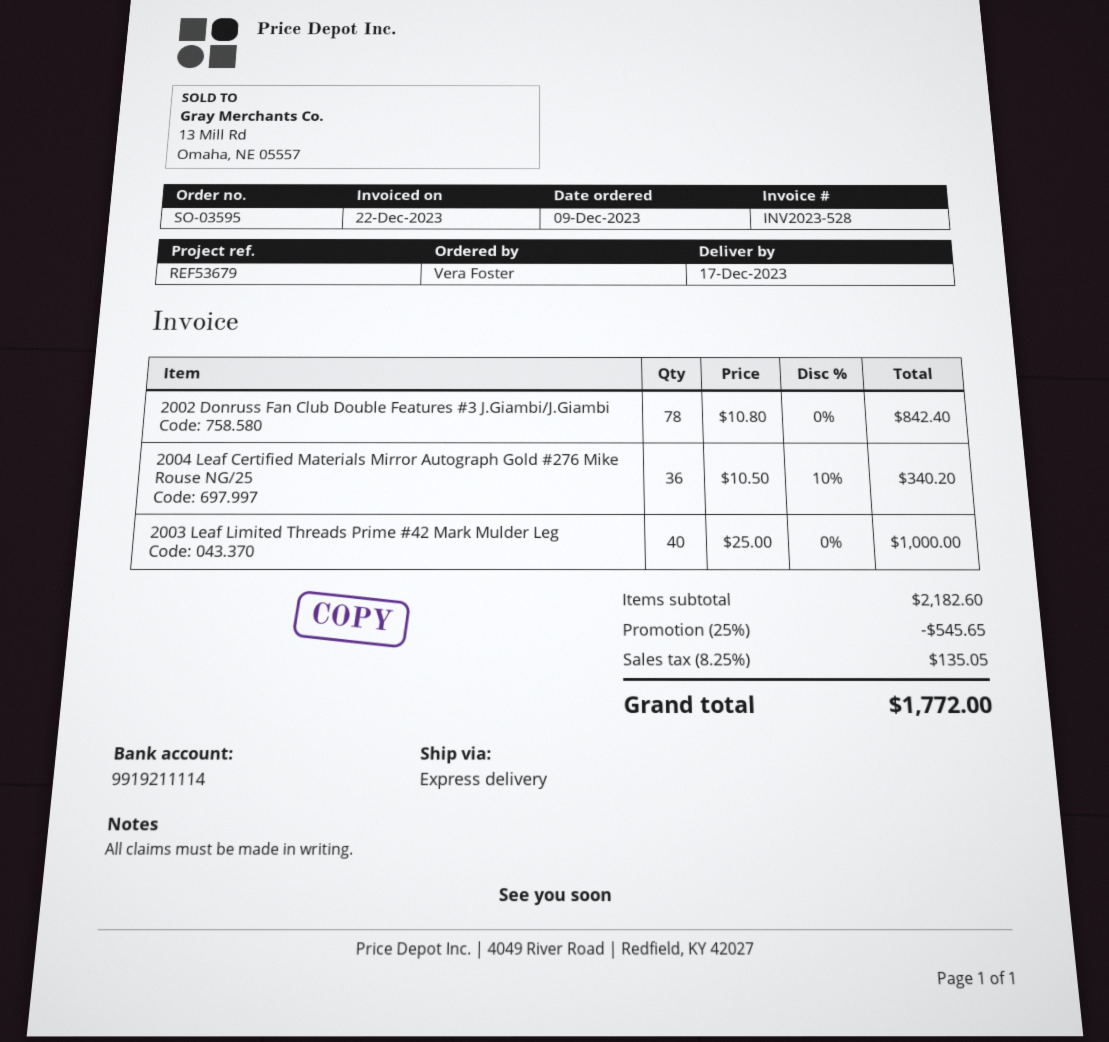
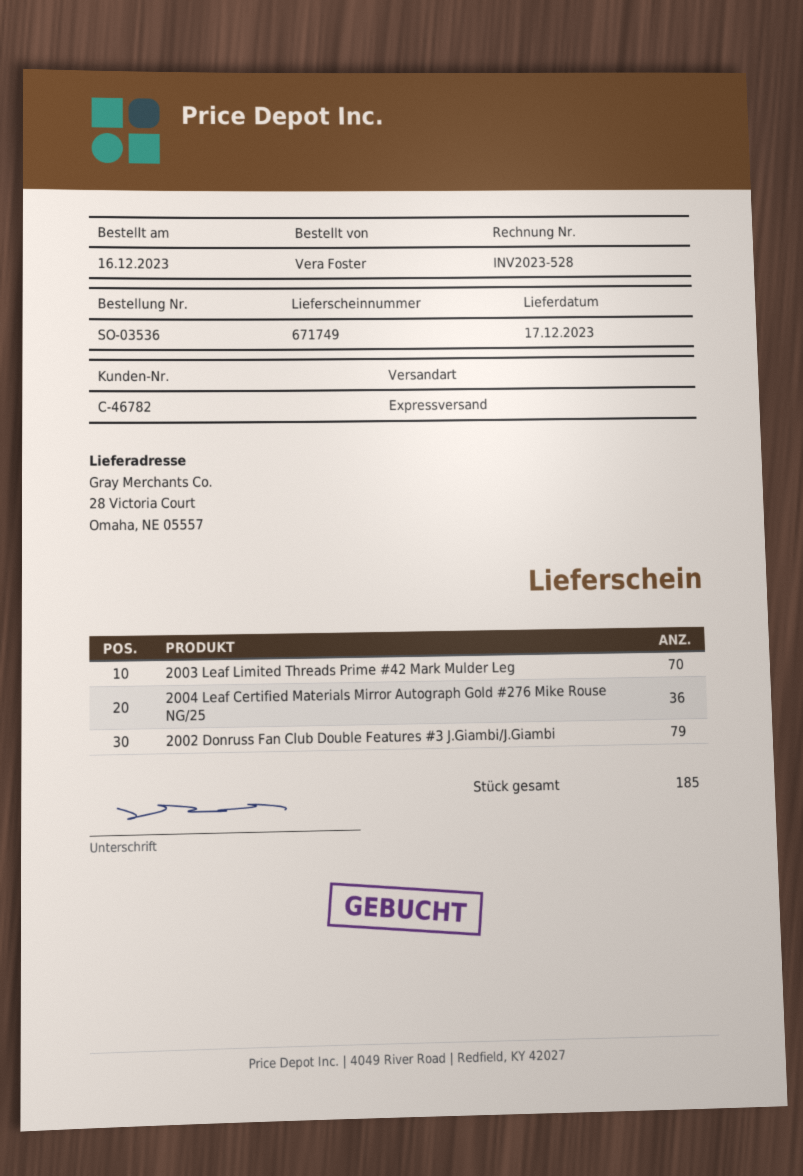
order number: SO-03595 -> SO-03536
order date: 2023-12-09 -> 2023-12-16
2002 Donruss Fan Club Double Features #3 J.Giambi/J.Giambi: 78 -> 79
2003 Leaf Limited Threads Prime #42 Mark Mulder Leg: 40 -> 70

